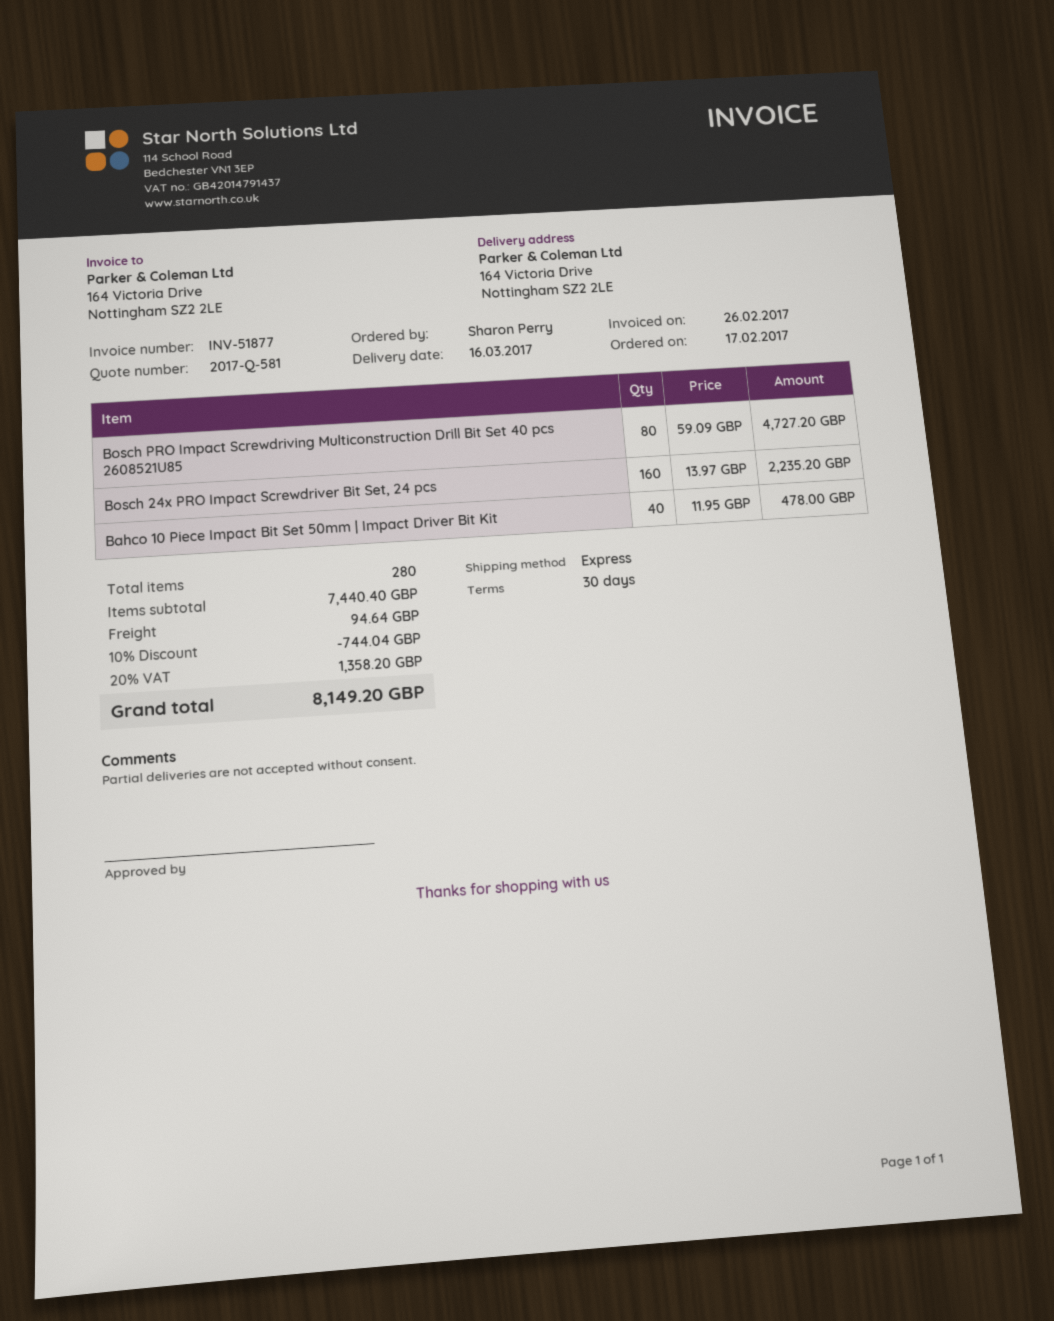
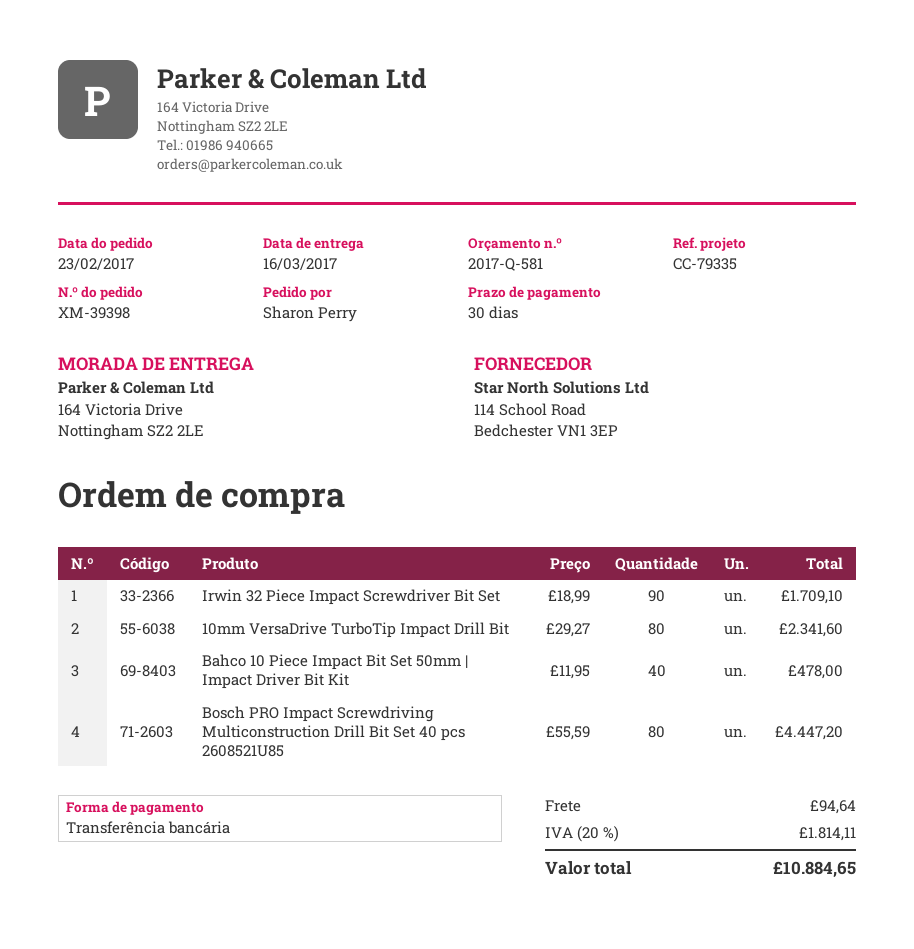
order date: 2017-02-17 -> 2017-02-23
Bosch PRO Impact Screwdriving Multiconstruction Drill Bit Set 40 pcs 2608521U85: 80 x 59.09 = 4727.20 -> 80 x 55.59 = 4447.20
Bosch 24x PRO Impact Screwdriver Bit Set, 24 pcs: 160 x 13.97 = 2235.20 -> none
Irwin 32 Piece Impact Screwdriver Bit Set: none -> 90 x 18.99 = 1709.10
10mm VersaDrive TurboTip Impact Drill Bit: none -> 80 x 29.27 = 2341.60
discount: 10% = 744.04 -> none
tax: 20% = 1358.20 -> 20% = 1814.11
total: 8149.20 -> 10884.65

